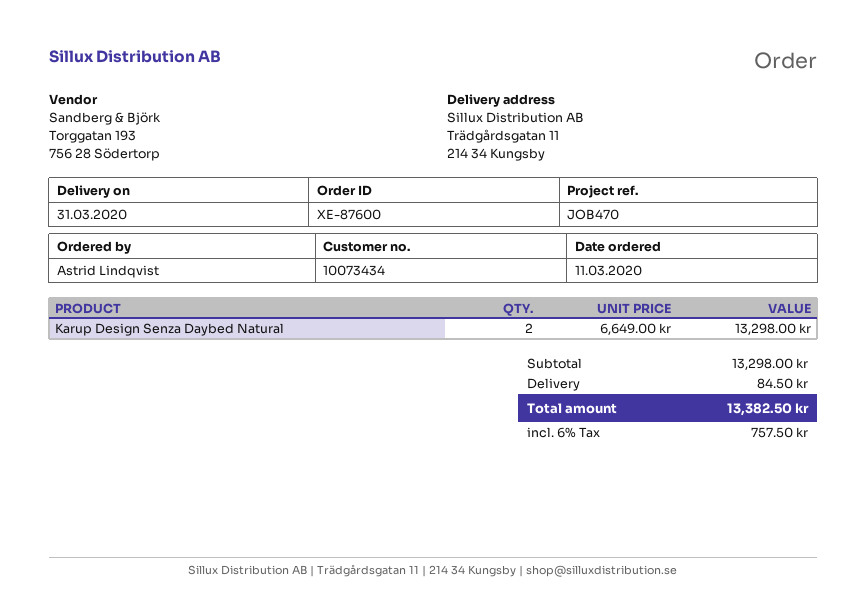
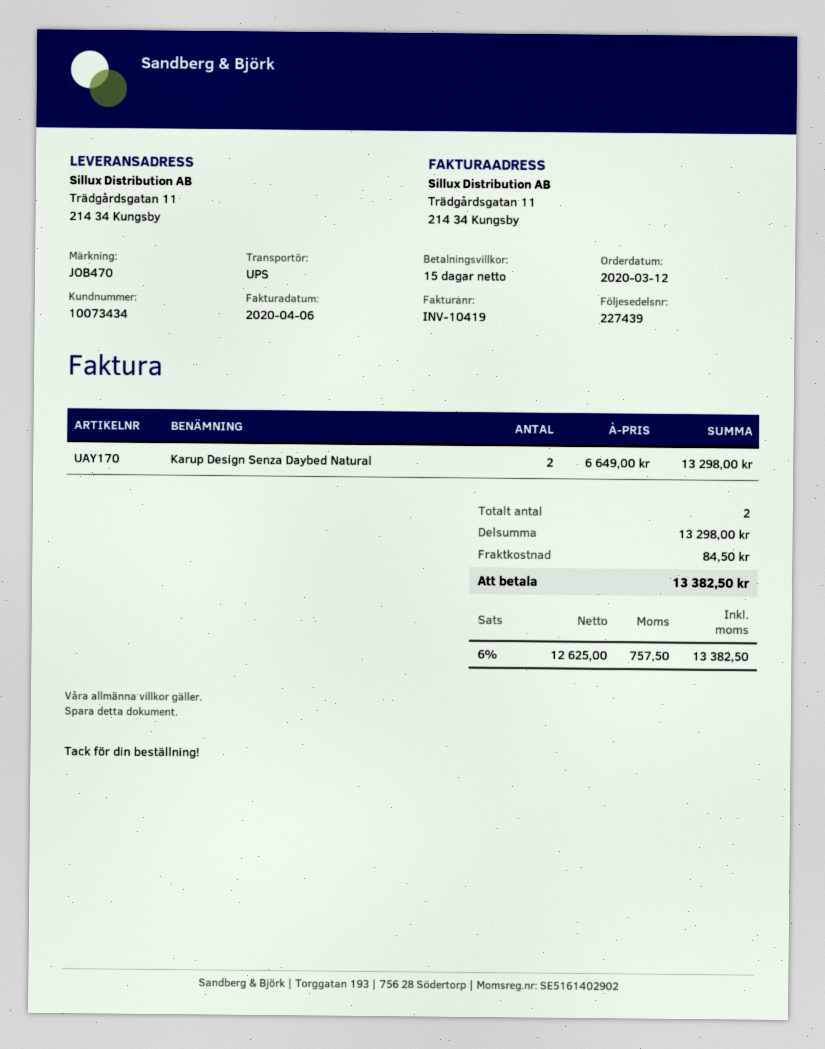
order date: 2020-03-11 -> 2020-03-12

